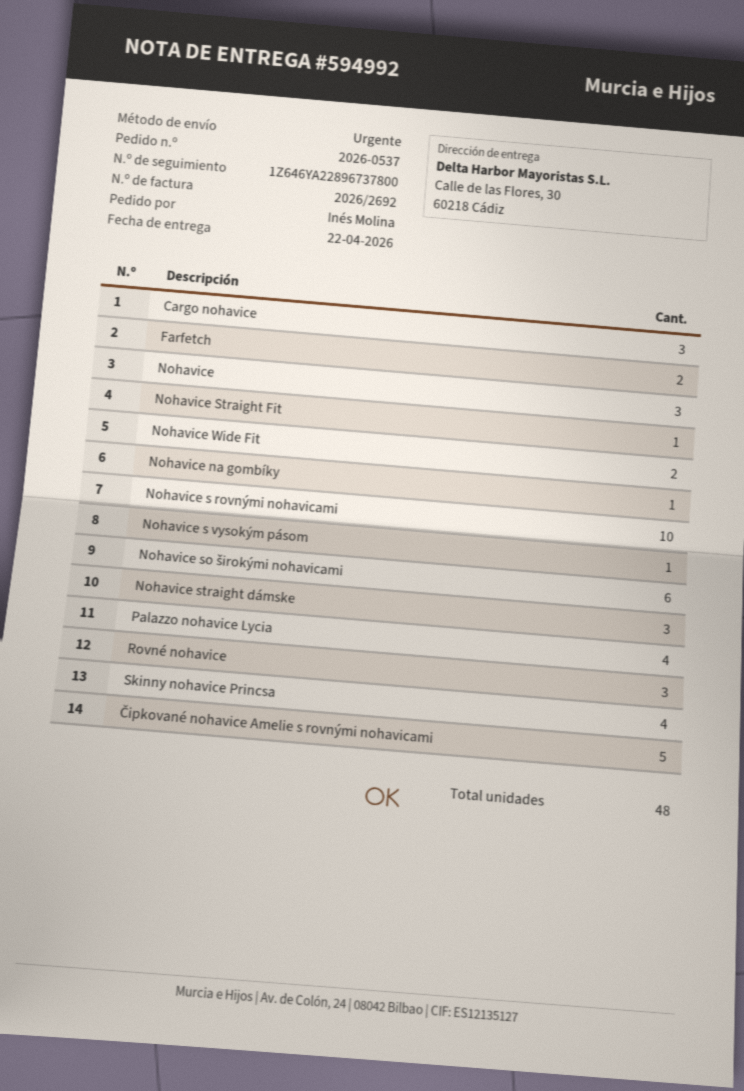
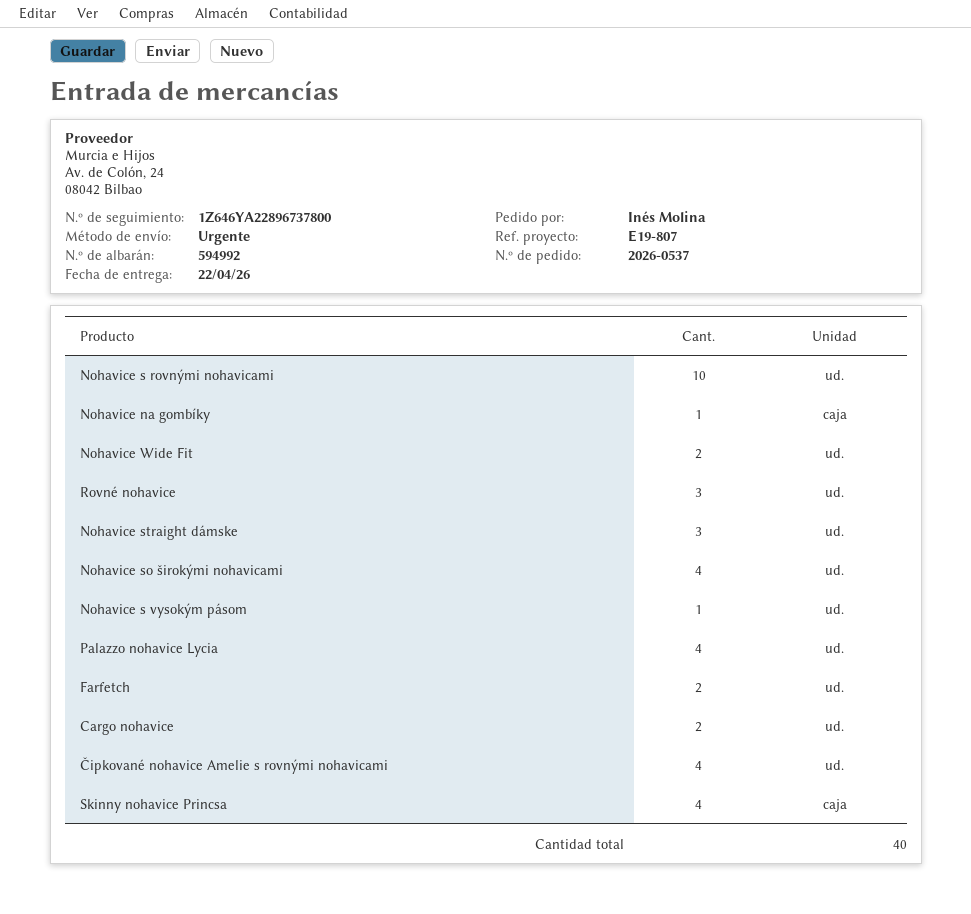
Cargo nohavice: 3 -> 2
Nohavice: 3 -> none
Nohavice Straight Fit: 1 -> none
Nohavice so širokými nohavicami: 6 -> 4
Čipkované nohavice Amelie s rovnými nohavicami: 5 -> 4
total quantity: 48 -> 40

